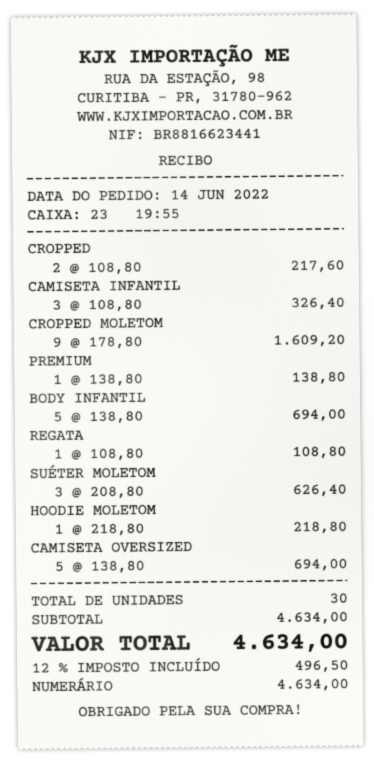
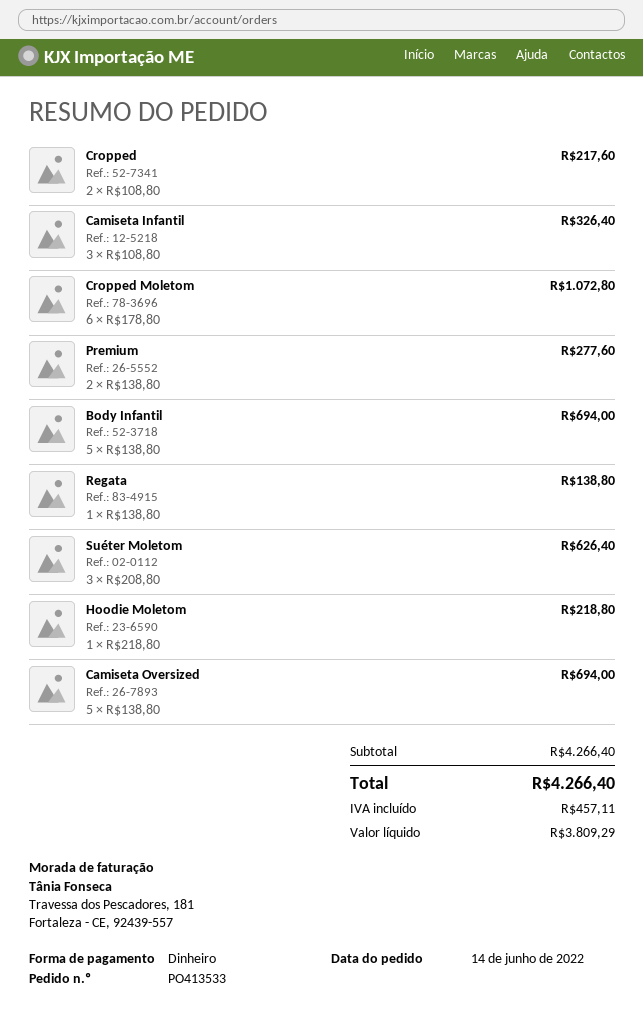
CROPPED MOLETOM: 9 x 178.80 = 1609.20 -> 6 x 178.80 = 1072.80
PREMIUM: 1 x 138.80 = 138.80 -> 2 x 138.80 = 277.60
REGATA: 1 x 108.80 = 108.80 -> 1 x 138.80 = 138.80
subtotal: 4634.00 -> 4266.40
tax: 496.50 -> 457.11
total: 4634.00 -> 4266.40

